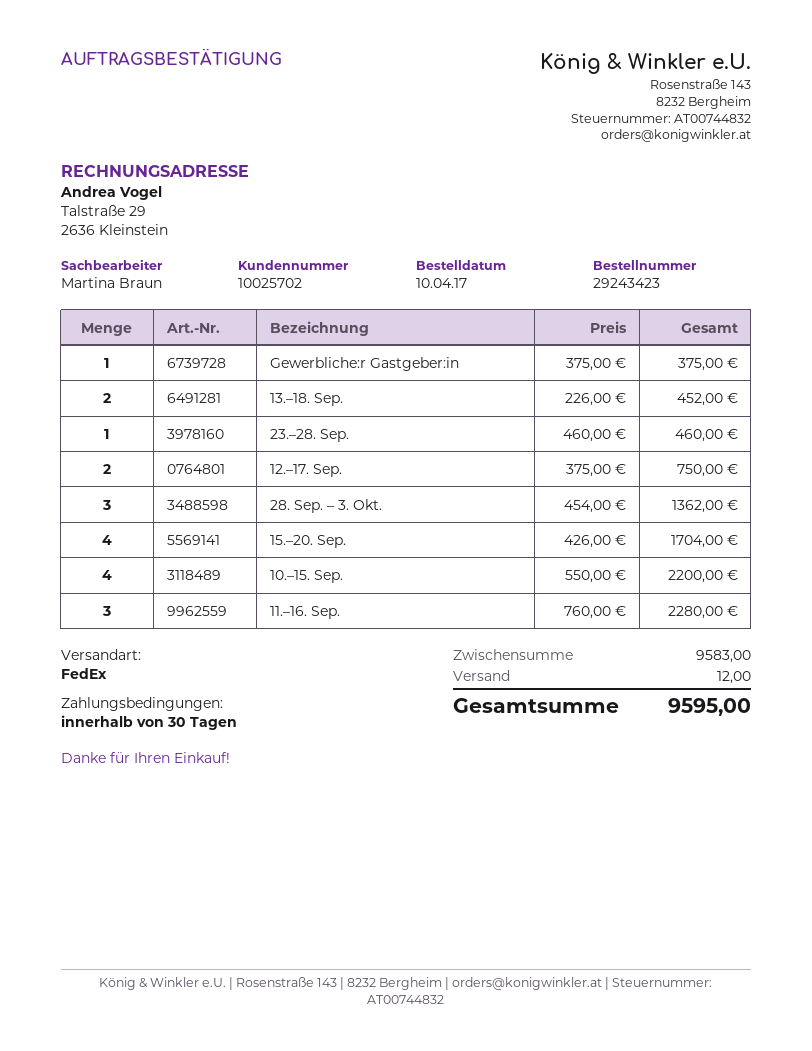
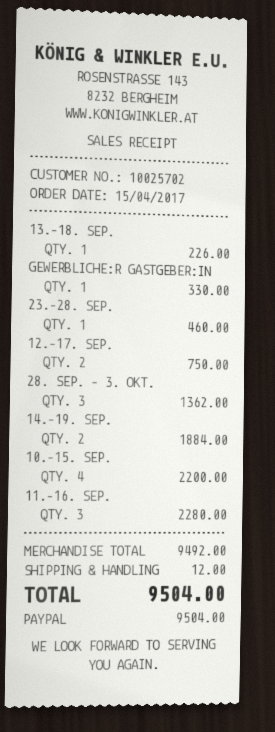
order date: 2017-04-10 -> 2017-04-15
Gewerbliche:r Gastgeber:in: 1 for 375.00 -> 1 for 330.00
13.–18. Sep.: 2 for 452.00 -> 1 for 226.00
15.–20. Sep.: 4 for 1704.00 -> none
14.–19. SEP.: none -> 2 for 1884.00
subtotal: 9583.00 -> 9492.00
total: 9595.00 -> 9504.00

